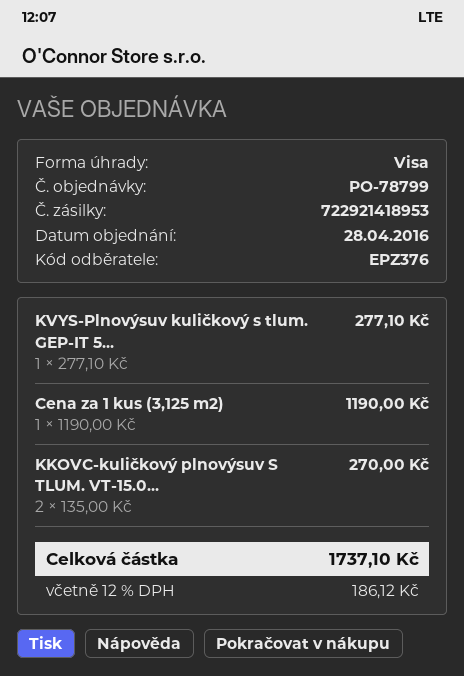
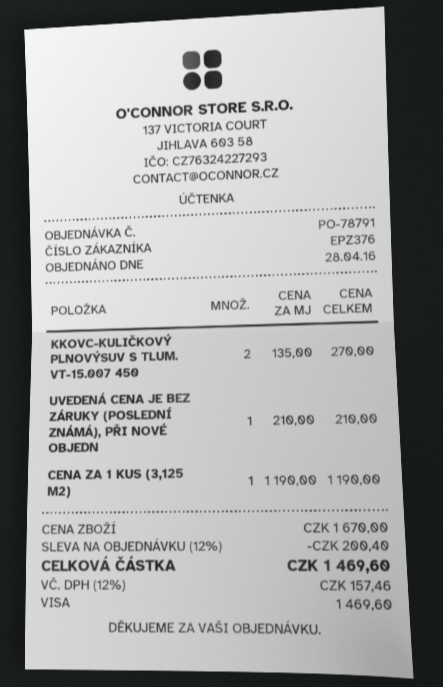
order number: PO-78799 -> PO-78791
KVYS-Plnovýsuv kuličkový s tlum. GEP-IT 5...: 1 x 277.10 = 277.10 -> none
UVEDENÁ CENA JE BEZ ZÁRUKY (POSLEDNÍ ZNÁMÁ), PŘI NOVÉ OBJEDN: none -> 1 x 210.00 = 210.00
discount: none -> 12% = 200.40
tax: 12% = 186.12 -> 12% = 157.46
total: 1737.10 -> 1469.60

